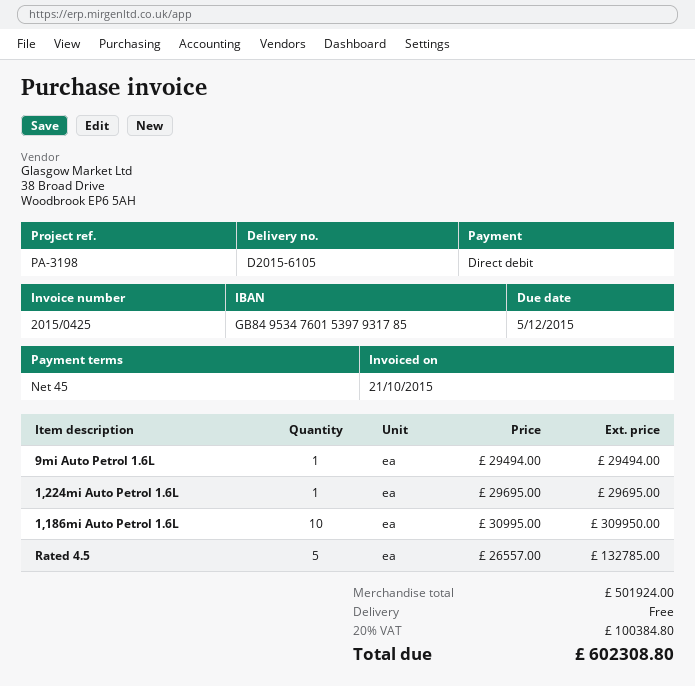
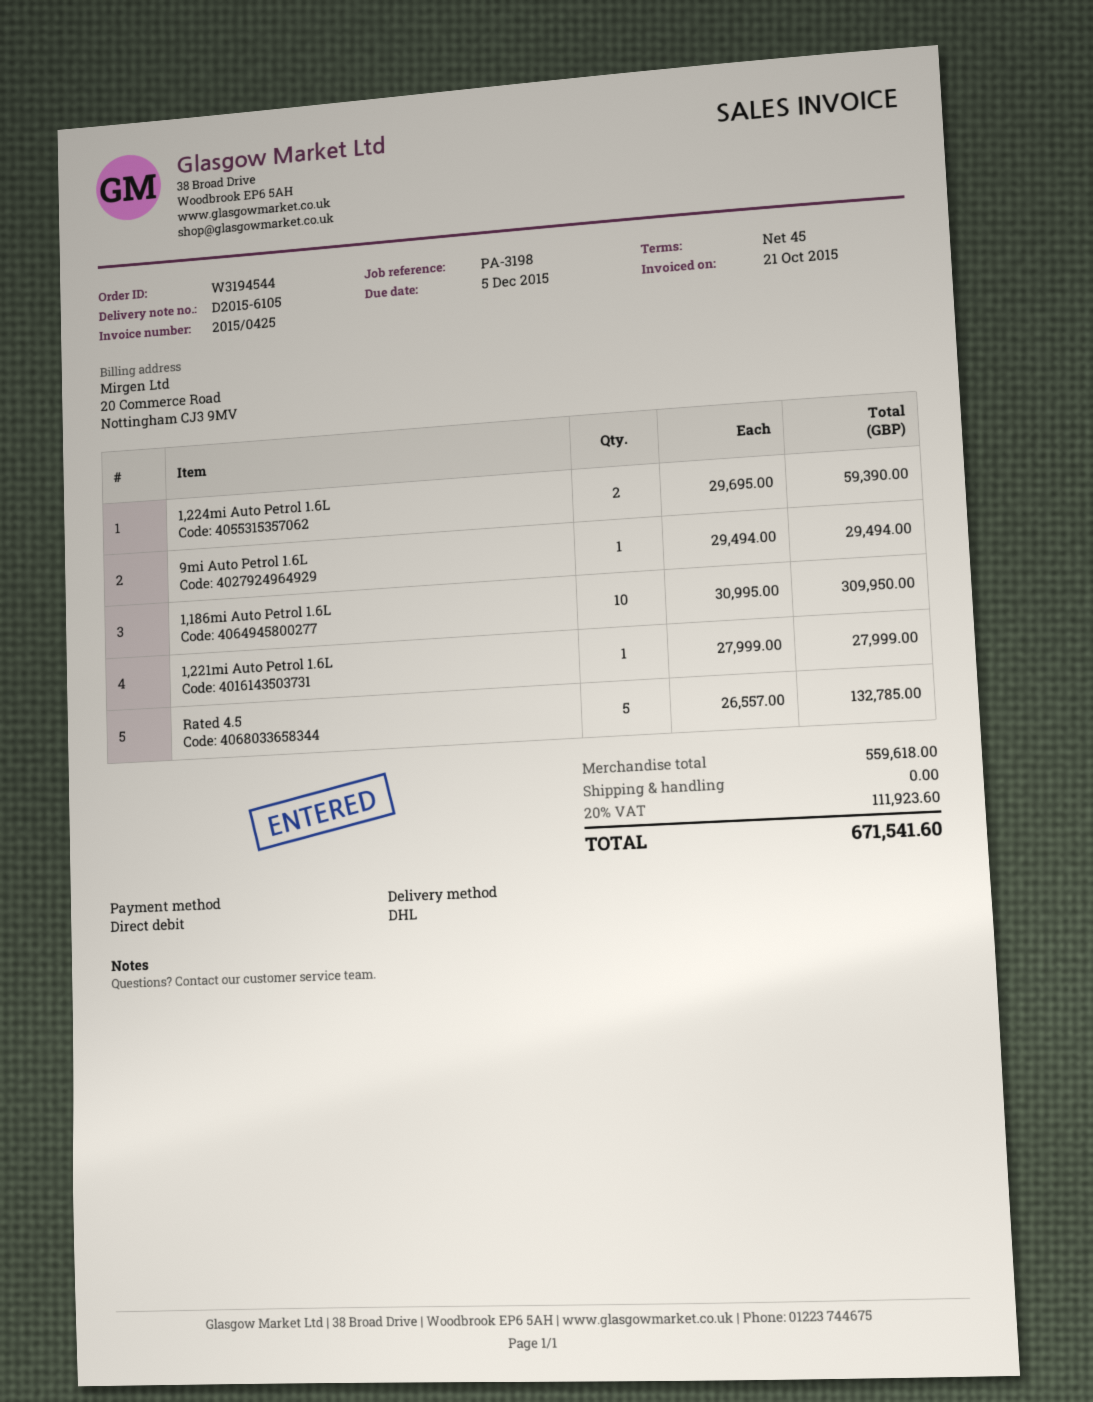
1,224mi Auto Petrol 1.6L: 1 x 29695.00 = 29695.00 -> 2 x 29695.00 = 59390.00
1,221mi Auto Petrol 1.6L: none -> 1 x 27999.00 = 27999.00
subtotal: 501924.00 -> 559618.00
tax: 20% = 100384.80 -> 20% = 111923.60
total: 602308.80 -> 671541.60

